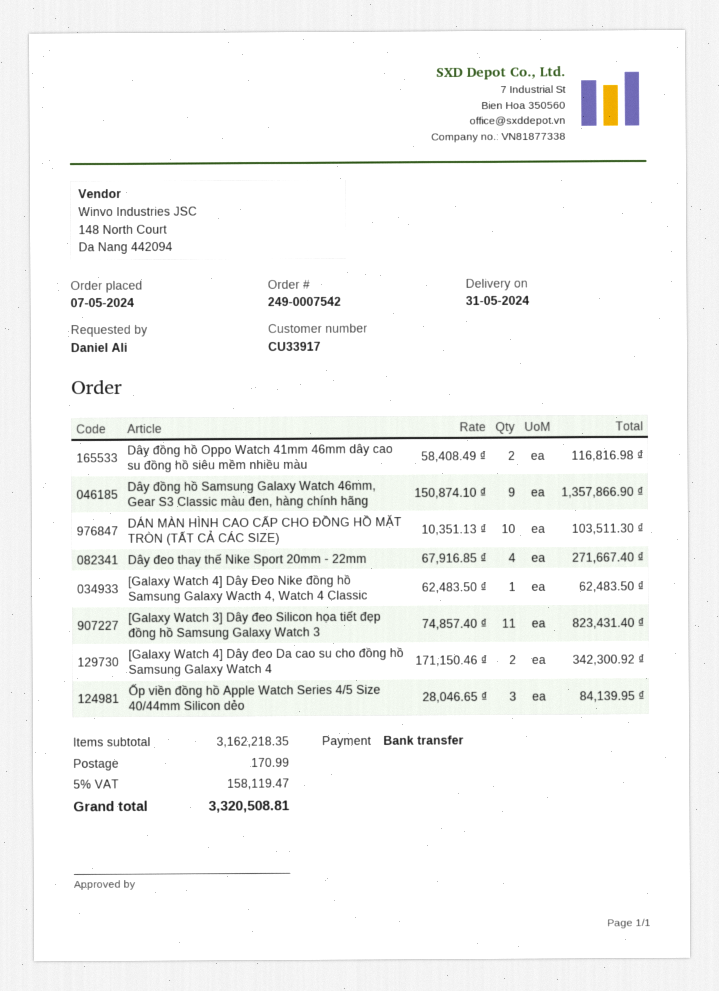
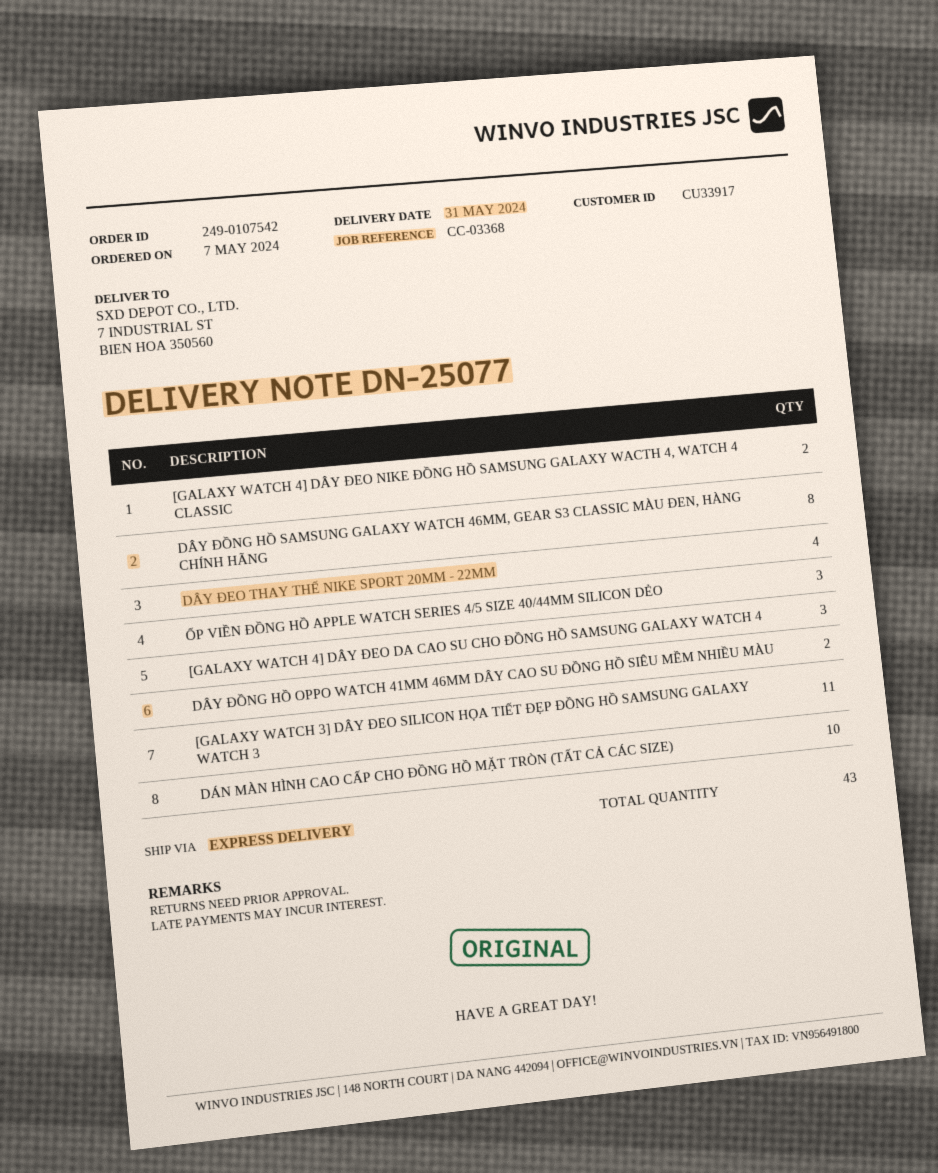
order number: 249-0007542 -> 249-0107542
Dây đồng hồ Samsung Galaxy Watch 46mm, Gear S3 Classic màu đen, hàng chính hãng: 9 -> 8
[Galaxy Watch 4] Dây Đeo Nike đồng hồ Samsung Galaxy Wacth 4, Watch 4 Classic: 1 -> 2
[Galaxy Watch 4] Dây đeo Da cao su cho đồng hồ Samsung Galaxy Watch 4: 2 -> 3

